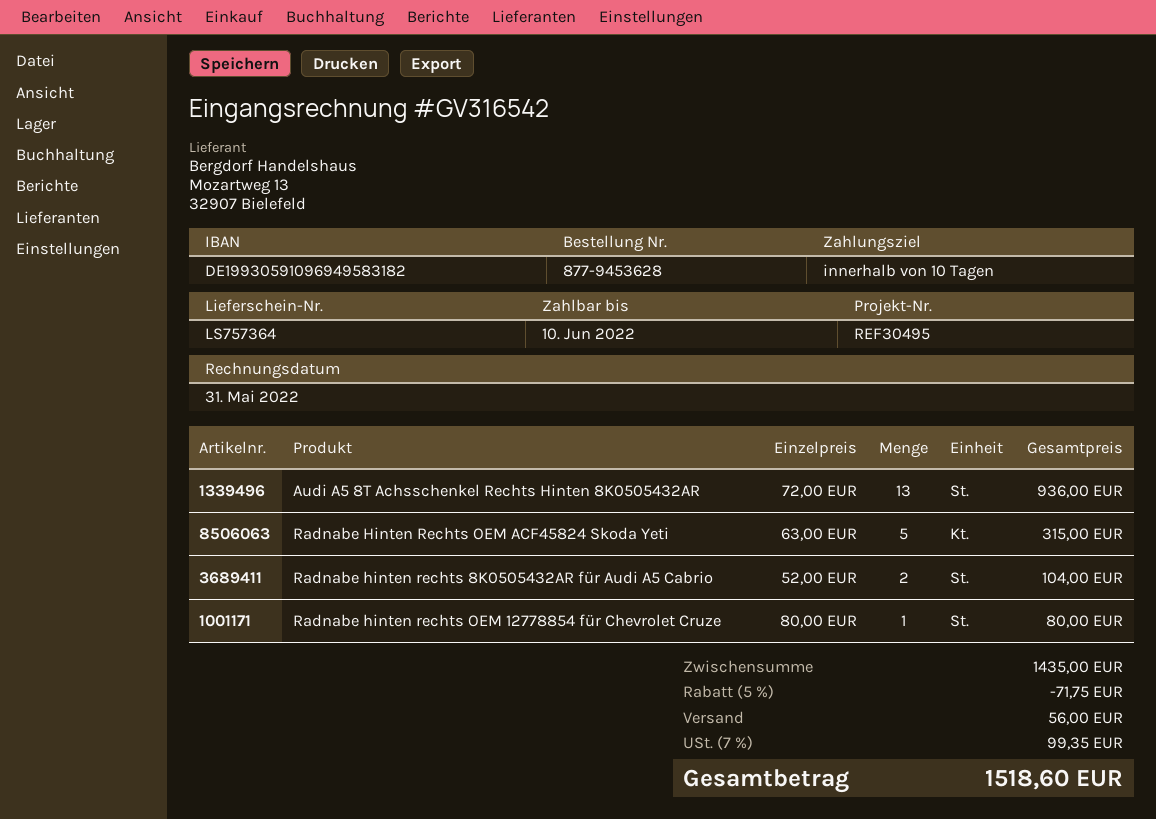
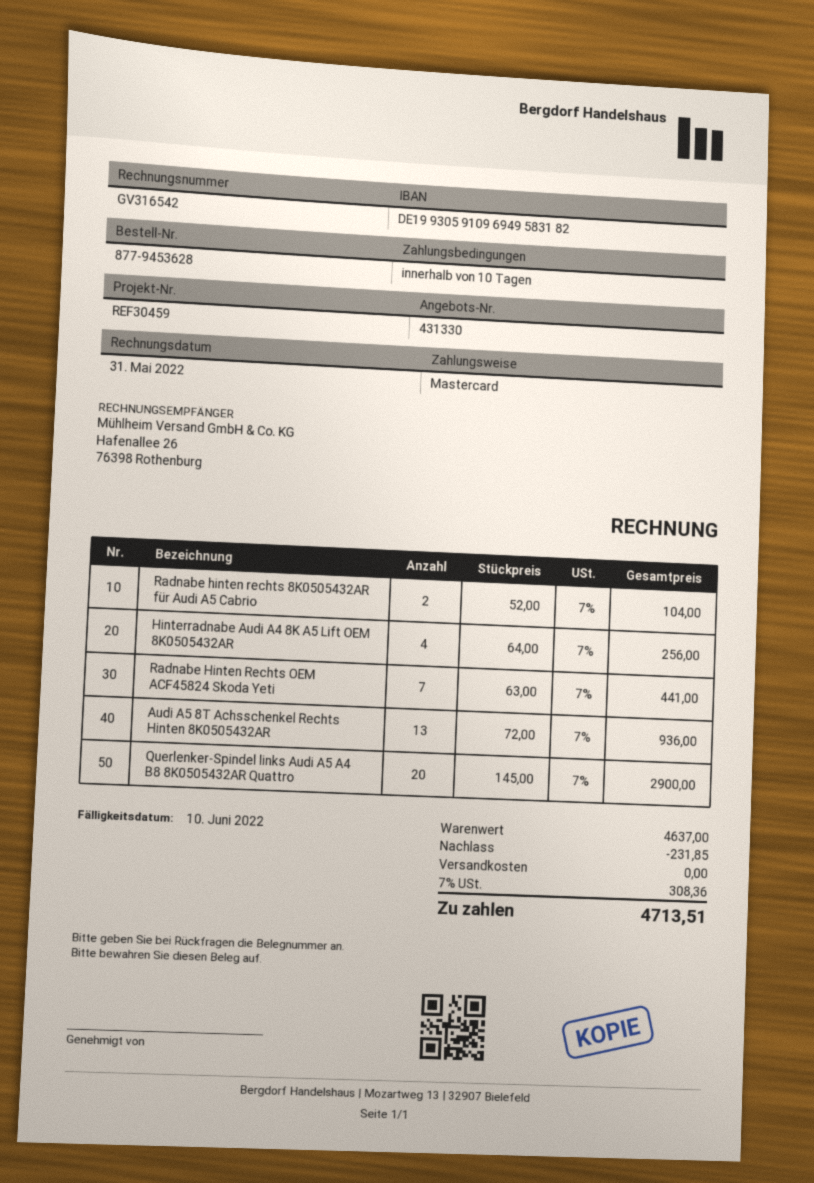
reference: REF30495 -> REF30459
Radnabe Hinten Rechts OEM ACF45824 Skoda Yeti: 5 x 63.00 = 315.00 -> 7 x 63.00 = 441.00
Radnabe hinten rechts OEM 12778854 für Chevrolet Cruze: 1 x 80.00 = 80.00 -> none
Hinterradnabe Audi A4 8K A5 Lift OEM 8K0505432AR: none -> 4 x 64.00 = 256.00
Querlenker-Spindel links Audi A5 A4 B8 8K0505432AR Quattro: none -> 20 x 145.00 = 2900.00
subtotal: 1435.00 -> 4637.00
discount: 71.75 -> 231.85
shipping: 56.00 -> 0.00
tax: 7% = 99.35 -> 7% = 308.36
total: 1518.60 -> 4713.51

